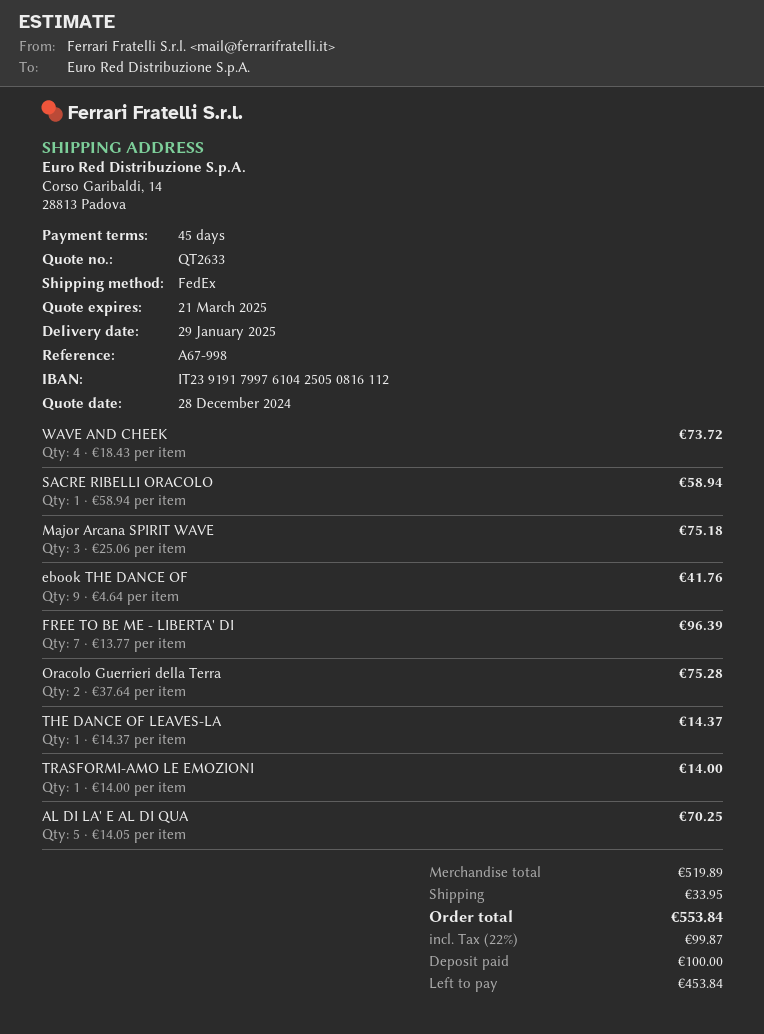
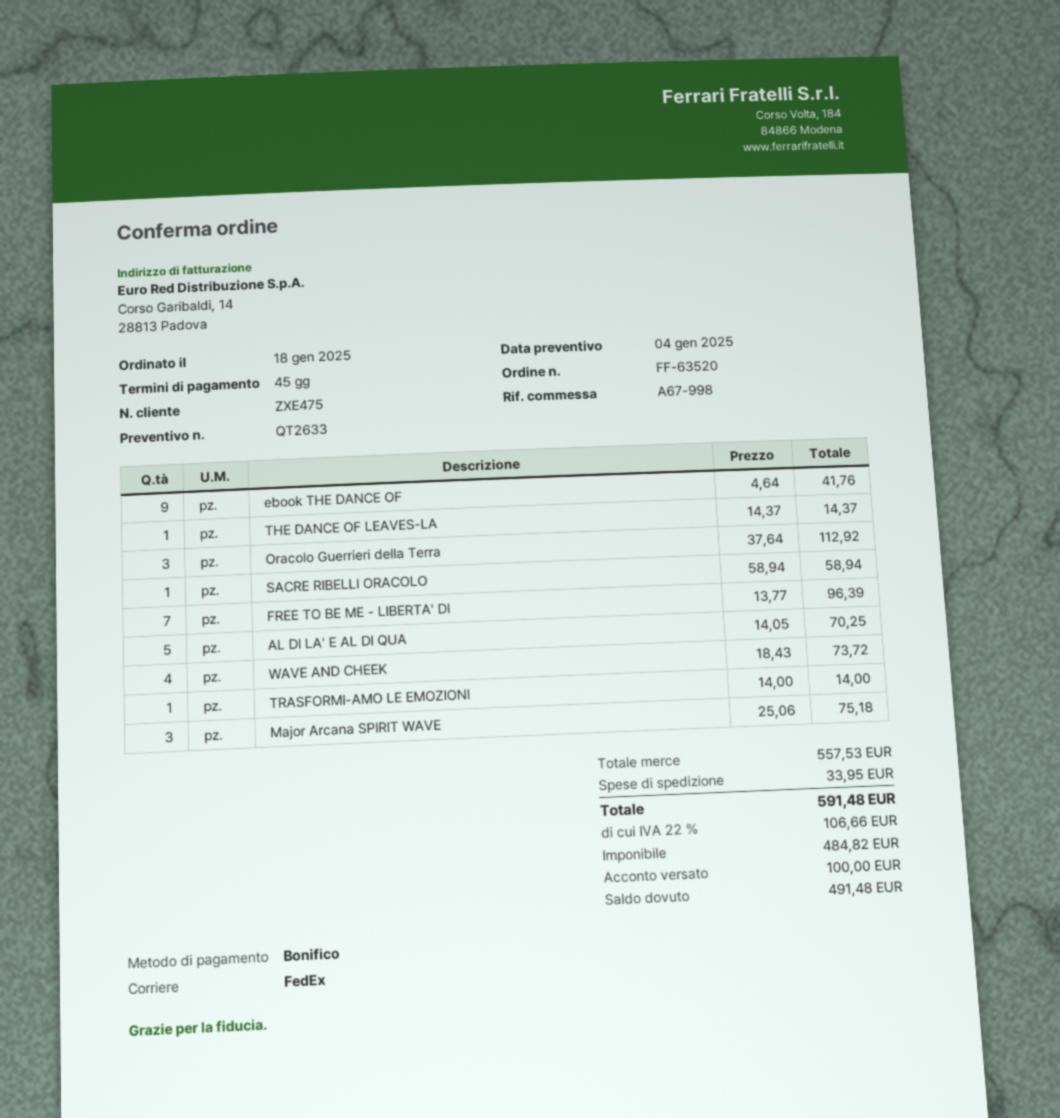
quote date: 2024-12-28 -> 2025-01-04
Oracolo Guerrieri della Terra: 2 x 37.64 = 75.28 -> 3 x 37.64 = 112.92
subtotal: 519.89 -> 557.53
tax: 22% = 99.87 -> 22% = 106.66
total: 553.84 -> 591.48
balance: 453.84 -> 491.48

